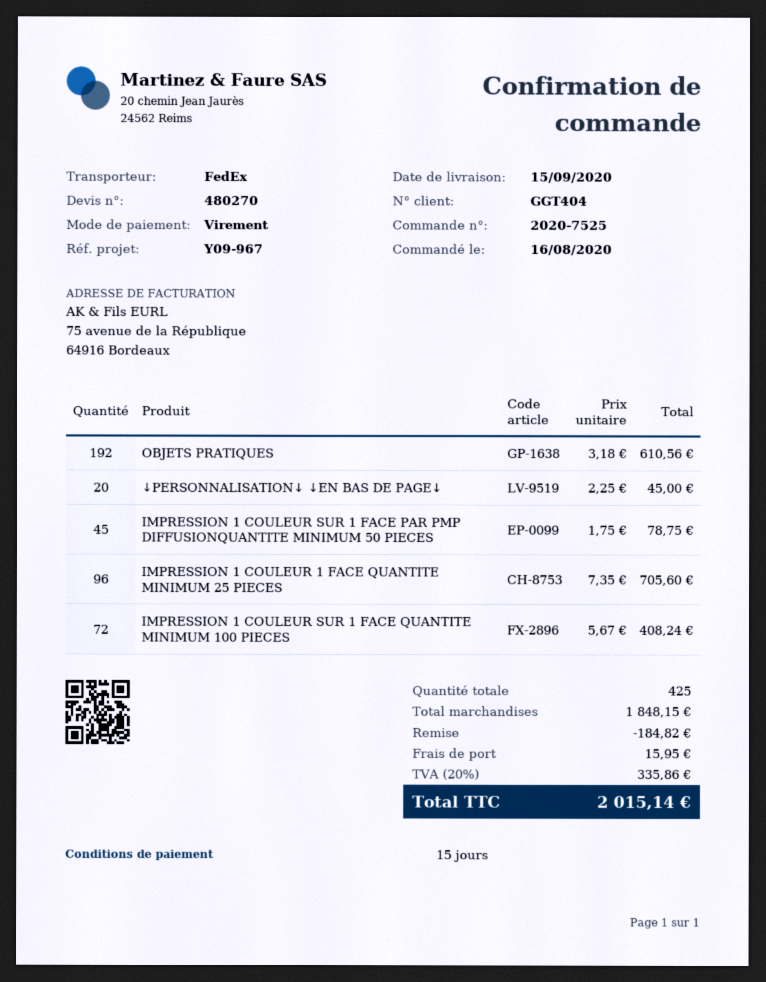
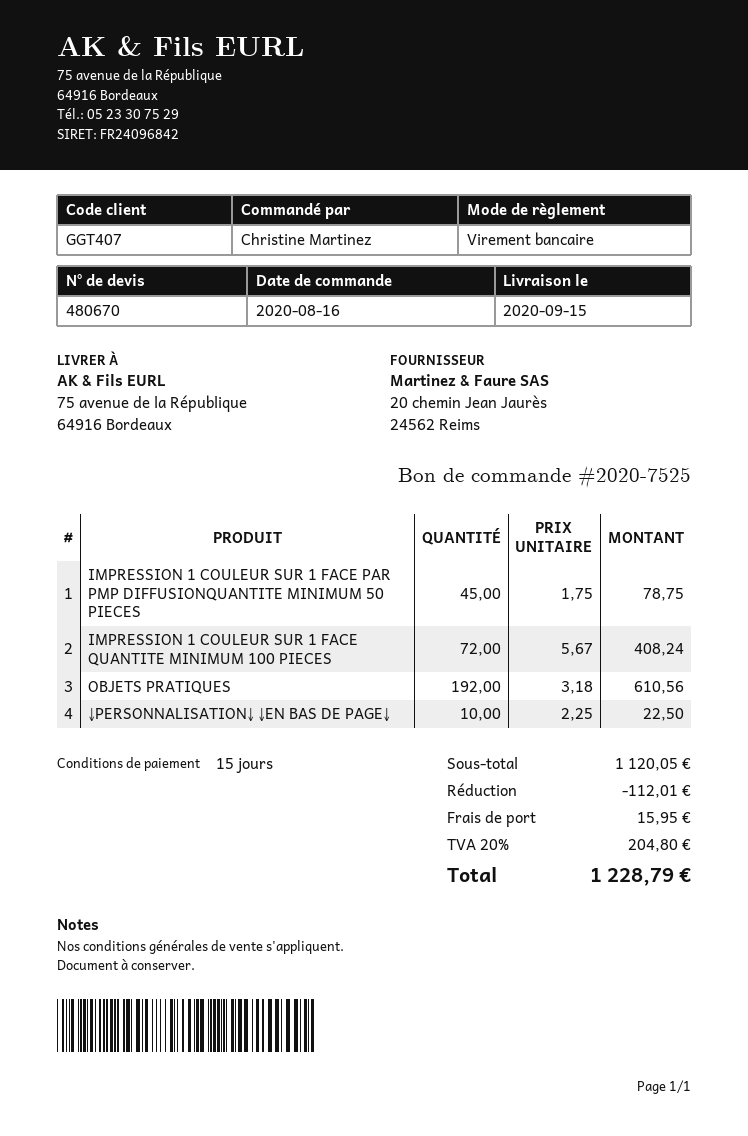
quote number: 480270 -> 480670
customer number: GGT404 -> GGT407
↓PERSONNALISATION↓ ↓EN BAS DE PAGE↓: 20 x 2.25 = 45.00 -> 10 x 2.25 = 22.50
IMPRESSION 1 COULEUR 1 FACE QUANTITE MINIMUM 25 PIECES: 96 x 7.35 = 705.60 -> none
subtotal: 1848.15 -> 1120.05
discount: 184.82 -> 112.01
tax: 20% = 335.86 -> 20% = 204.80
total: 2015.14 -> 1228.79

